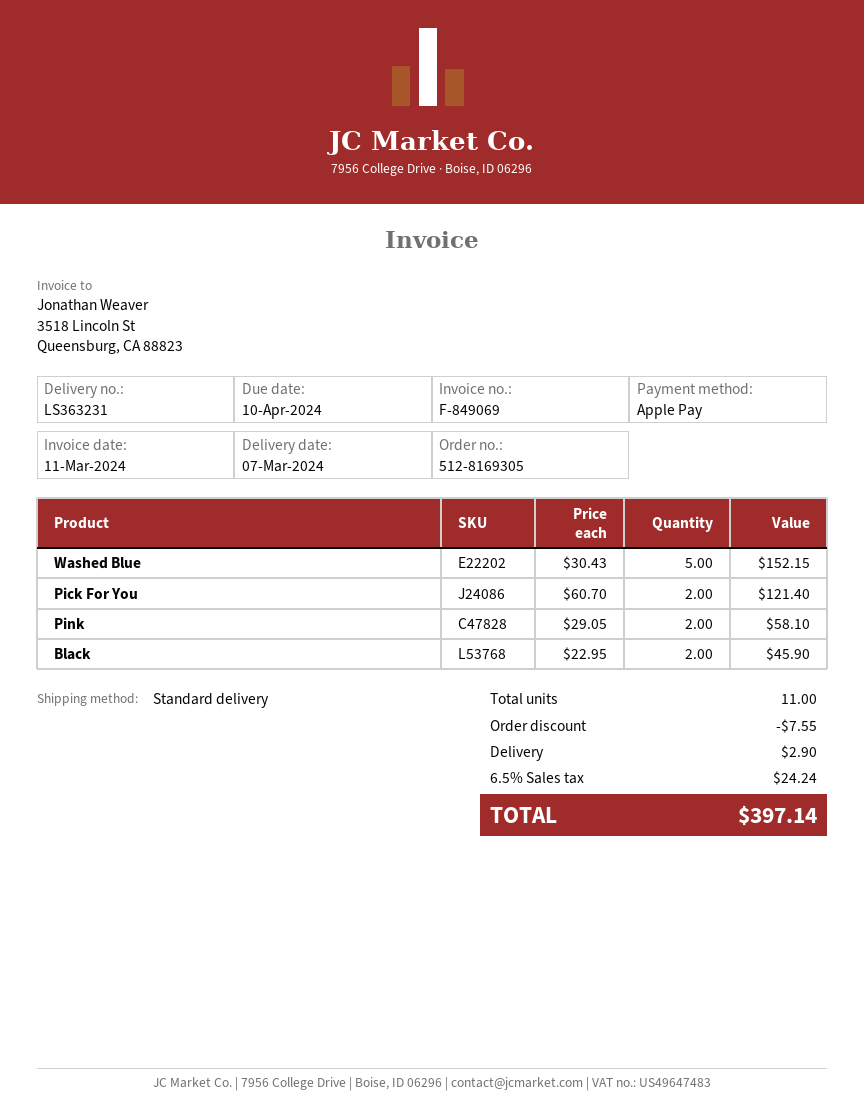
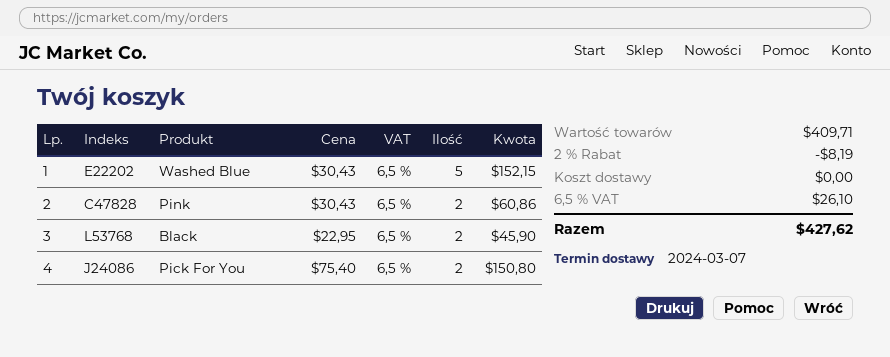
Pick For You: 2 x 60.70 = 121.40 -> 2 x 75.40 = 150.80
Pink: 2 x 29.05 = 58.10 -> 2 x 30.43 = 60.86
discount: 7.55 -> 8.19
shipping: 2.90 -> 0.00
tax: 6.5% = 24.24 -> 6.5% = 26.10
total: 397.14 -> 427.62

